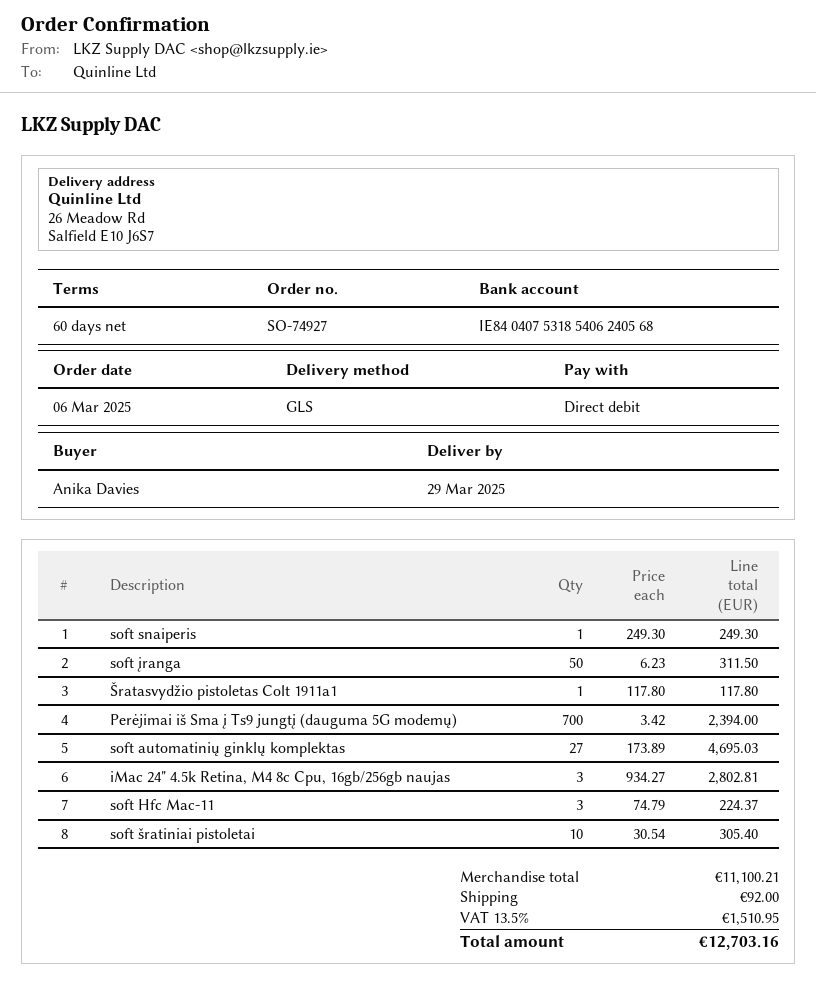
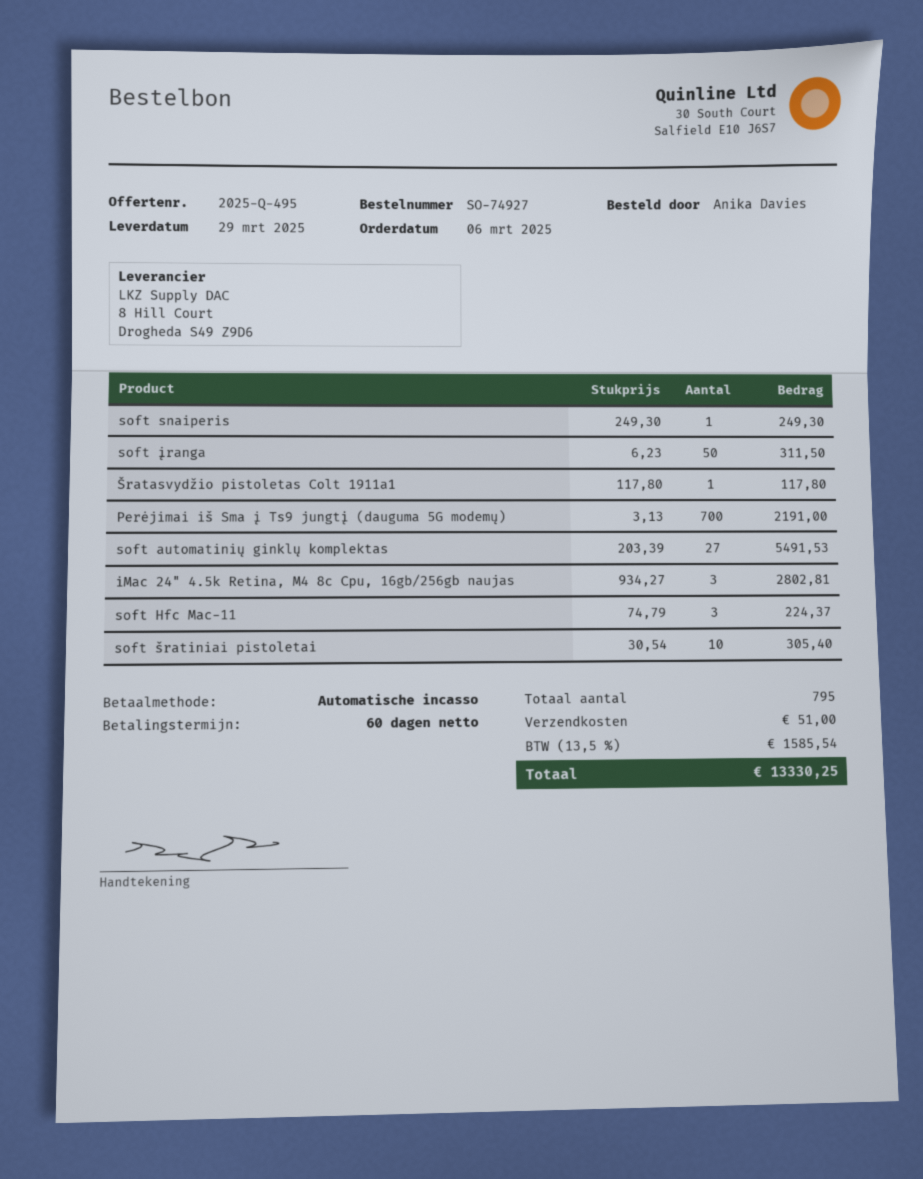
Perėjimai iš Sma į Ts9 jungtį (dauguma 5G modemų): 700 x 3.42 = 2394.00 -> 700 x 3.13 = 2191.00
soft automatinių ginklų komplektas: 27 x 173.89 = 4695.03 -> 27 x 203.39 = 5491.53
shipping: 92.00 -> 51.00
tax: 13.5% = 1510.95 -> 13.5% = 1585.54
total: 12703.16 -> 13330.25

